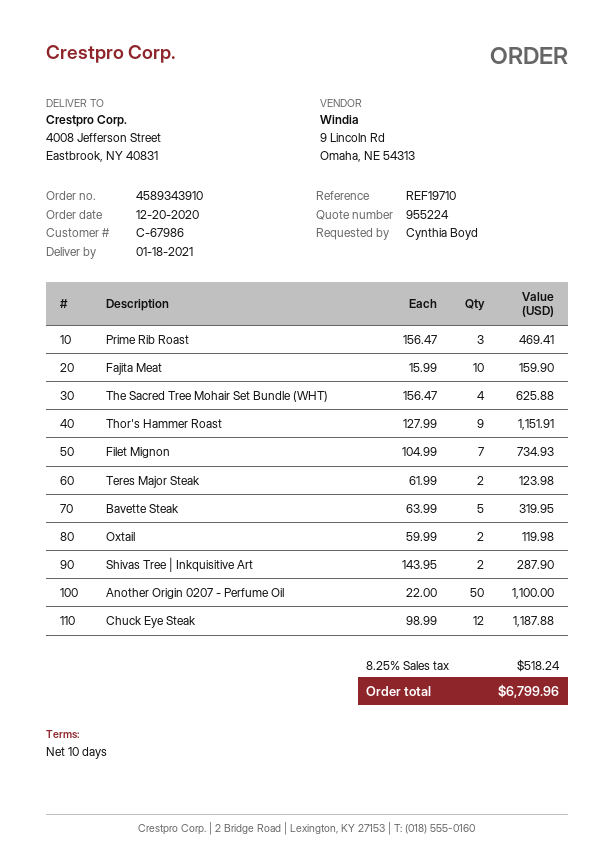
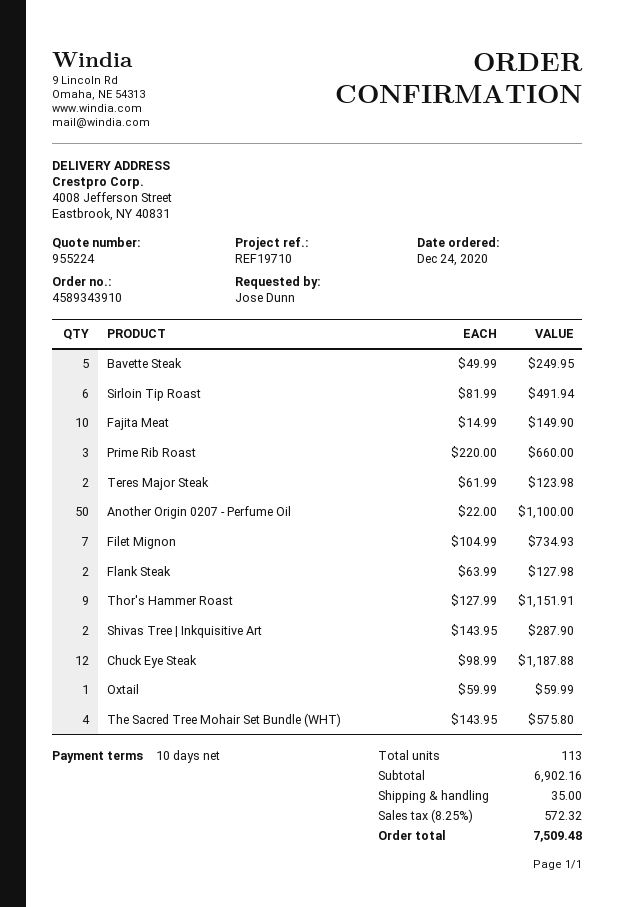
order date: 2020-12-20 -> 2020-12-24
ordered by: Cynthia Boyd -> Jose Dunn
Prime Rib Roast: 3 x 156.47 = 469.41 -> 3 x 220.00 = 660.00
Fajita Meat: 10 x 15.99 = 159.90 -> 10 x 14.99 = 149.90
The Sacred Tree Mohair Set Bundle (WHT): 4 x 156.47 = 625.88 -> 4 x 143.95 = 575.80
Bavette Steak: 5 x 63.99 = 319.95 -> 5 x 49.99 = 249.95
Oxtail: 2 x 59.99 = 119.98 -> 1 x 59.99 = 59.99
Sirloin Tip Roast: none -> 6 x 81.99 = 491.94
Flank Steak: none -> 2 x 63.99 = 127.98
shipping: none -> 35.00
tax: 8.25% = 518.24 -> 8.25% = 572.32
total: 6799.96 -> 7509.48

